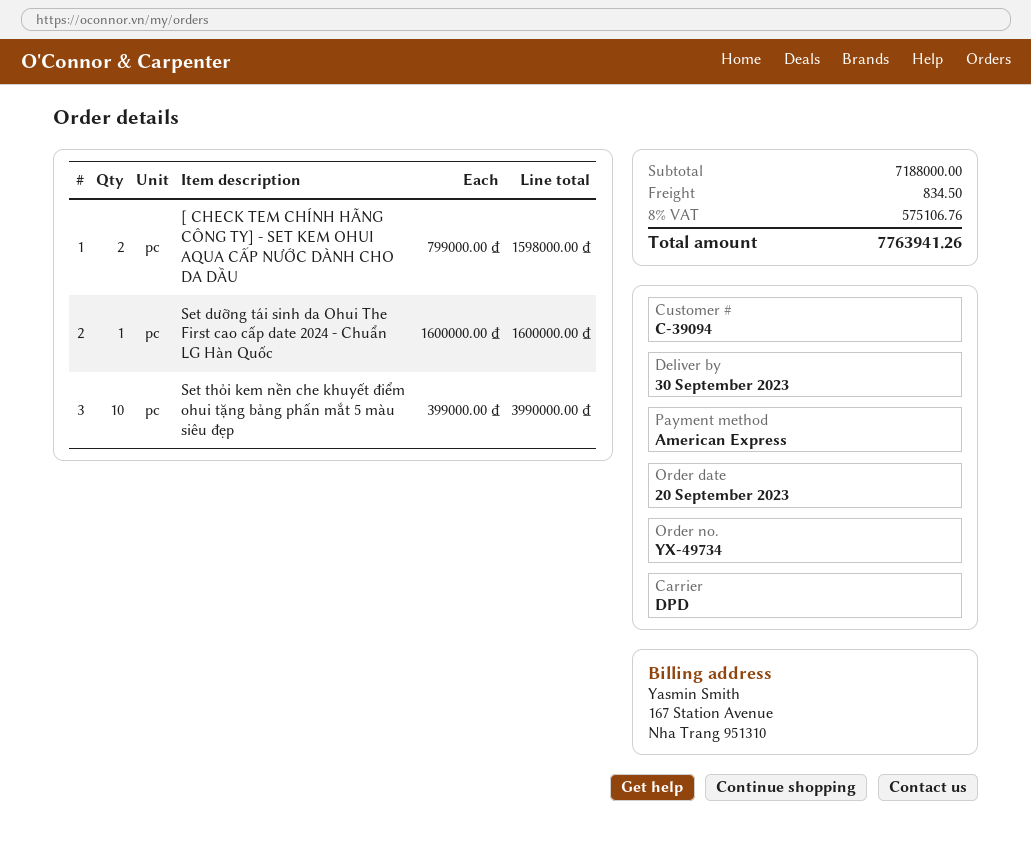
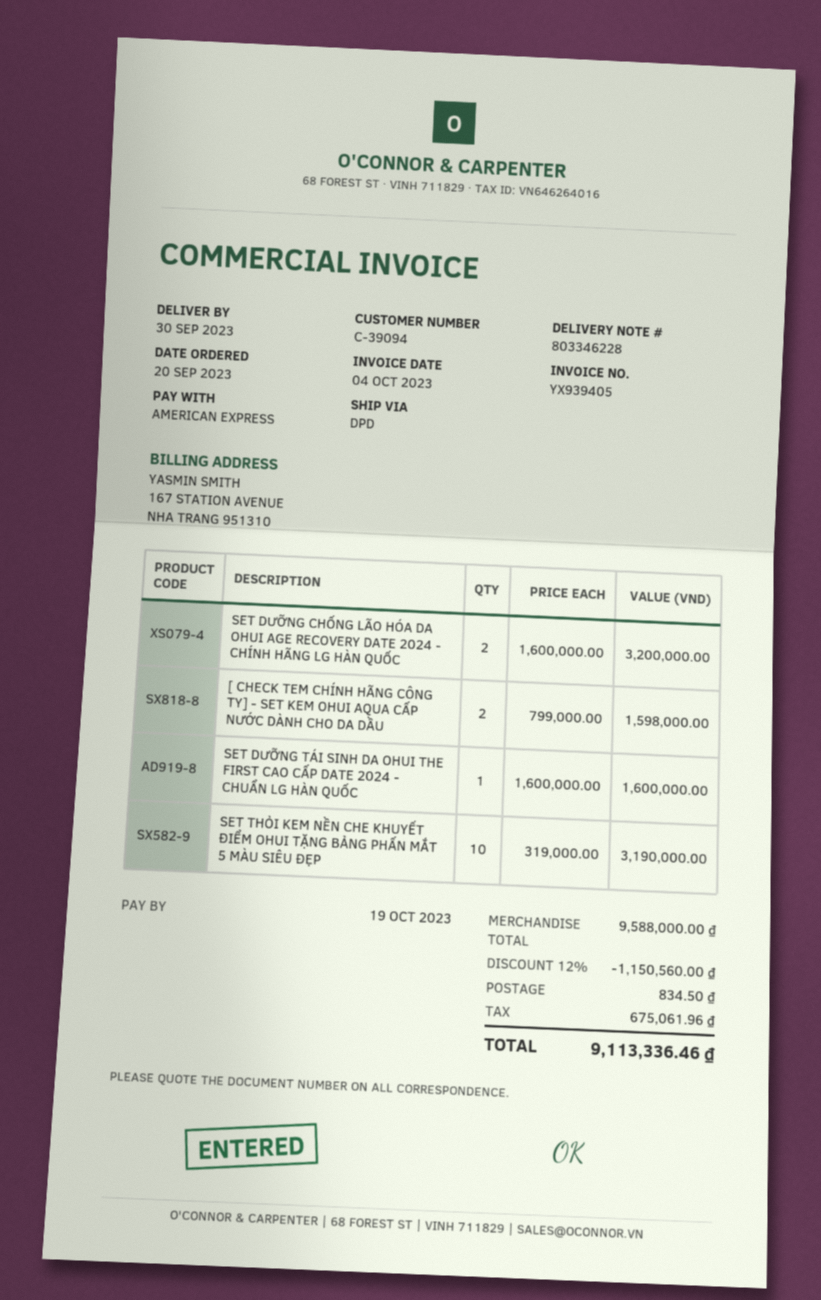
Set thỏi kem nền che khuyết điểm ohui tặng bảng phấn mắt 5 màu siêu đẹp: 10 x 399000.00 = 3990000.00 -> 10 x 319000.00 = 3190000.00
SET DƯỠNG CHỐNG LÃO HÓA DA OHUI AGE RECOVERY DATE 2024 - CHÍNH HÃNG LG HÀN QUỐC: none -> 2 x 1600000.00 = 3200000.00
subtotal: 7188000.00 -> 9588000.00
discount: none -> 12% = 1150560.00
tax: 575106.76 -> 675061.96
total: 7763941.26 -> 9113336.46

